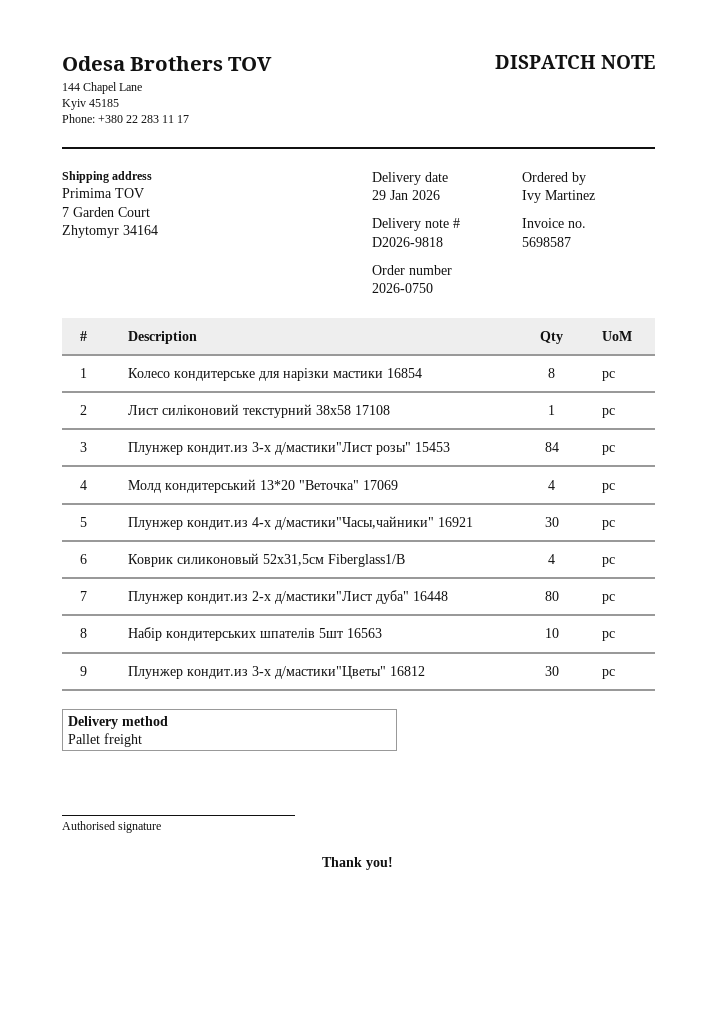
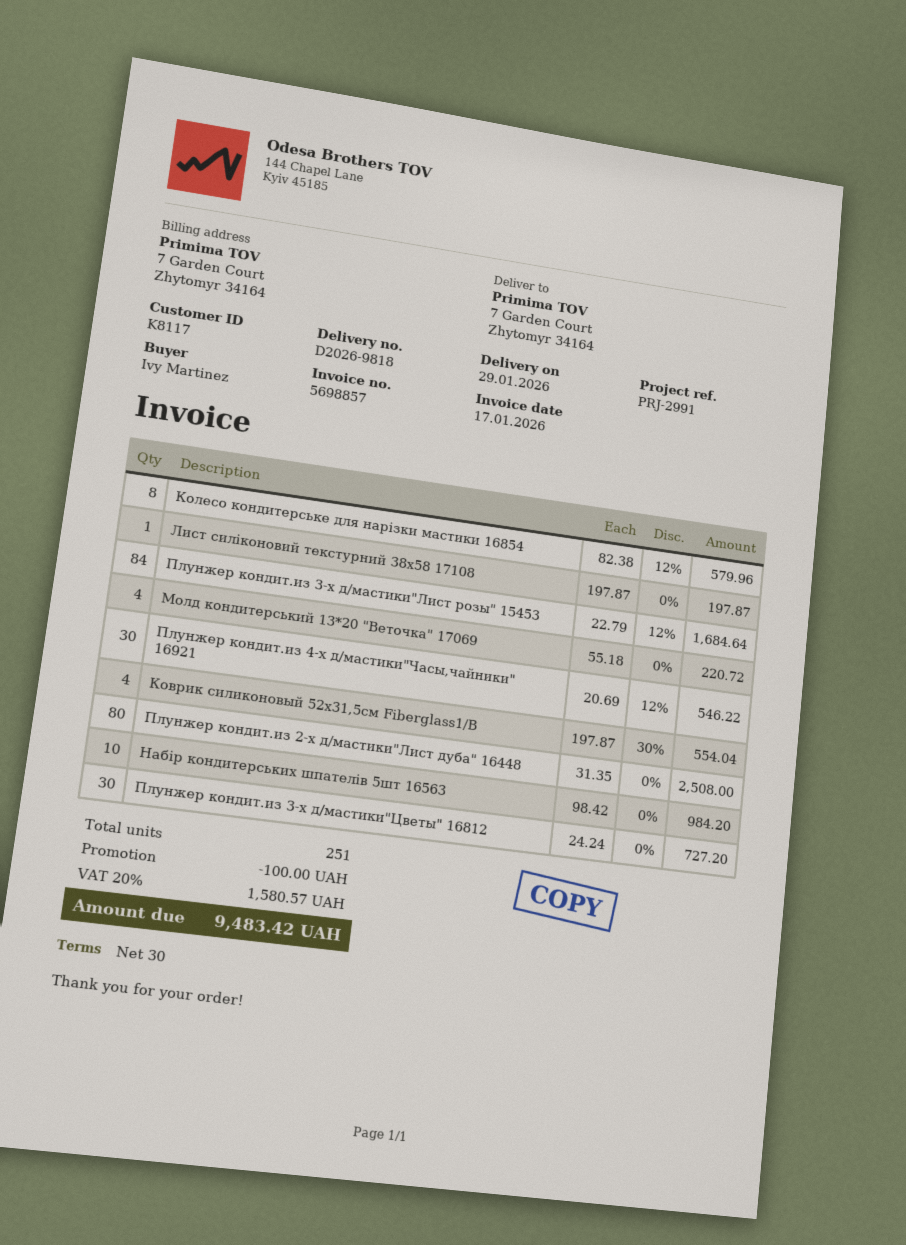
invoice number: 5698587 -> 5698857

